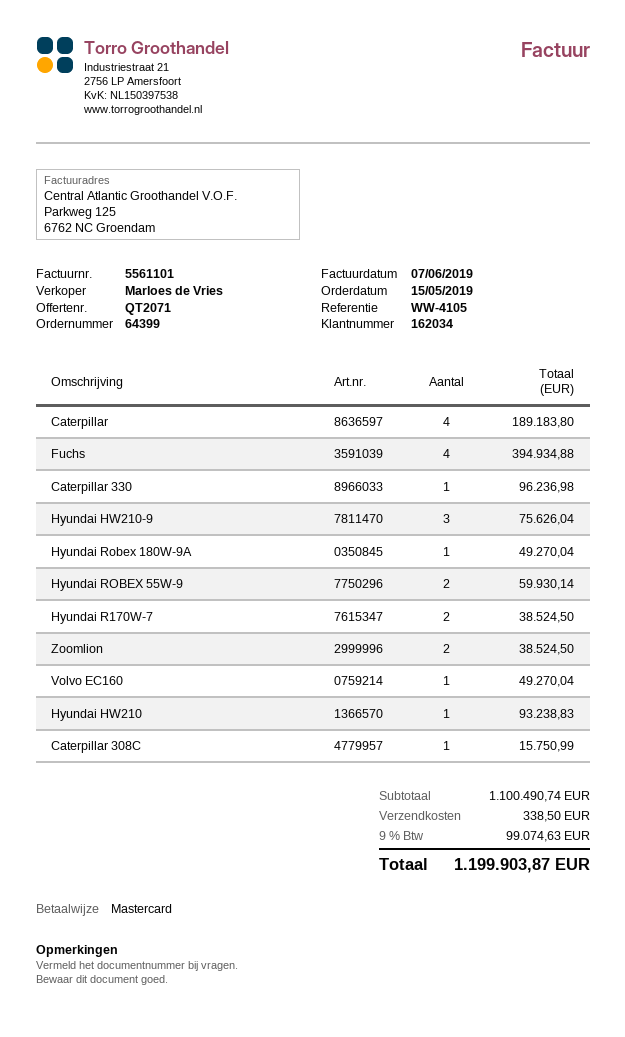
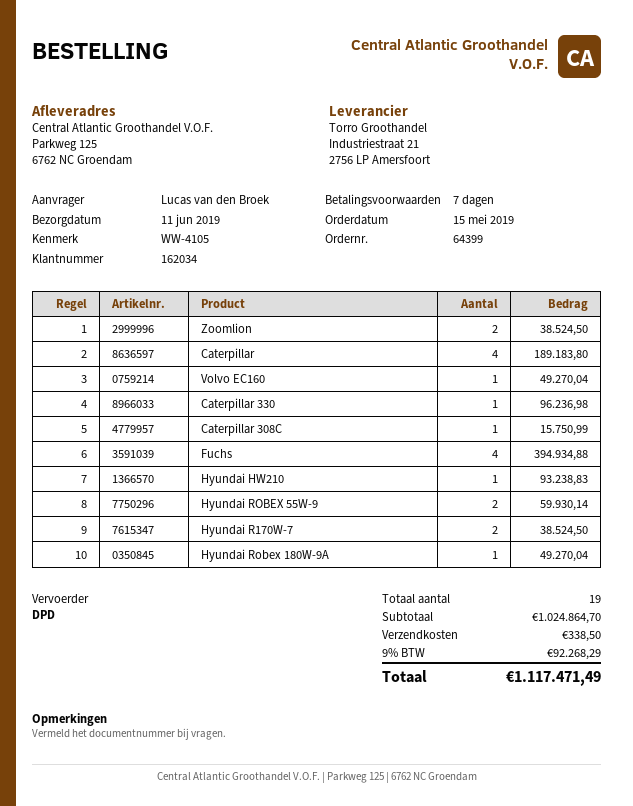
Hyundai HW210-9: 3 for 75626.04 -> none
subtotal: 1100490.74 -> 1024864.70
tax: 9% = 99074.63 -> 9% = 92268.29
total: 1199903.87 -> 1117471.49

